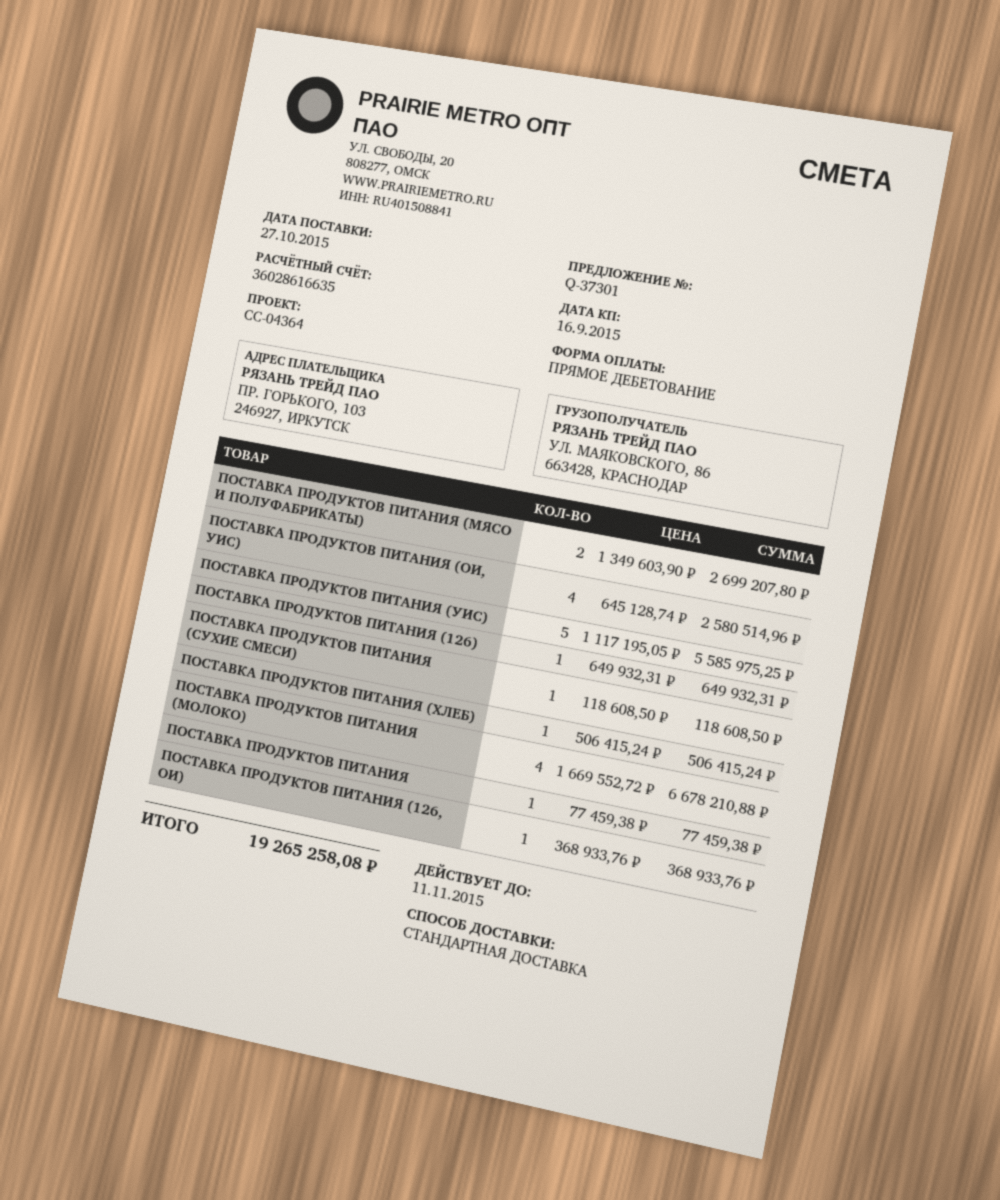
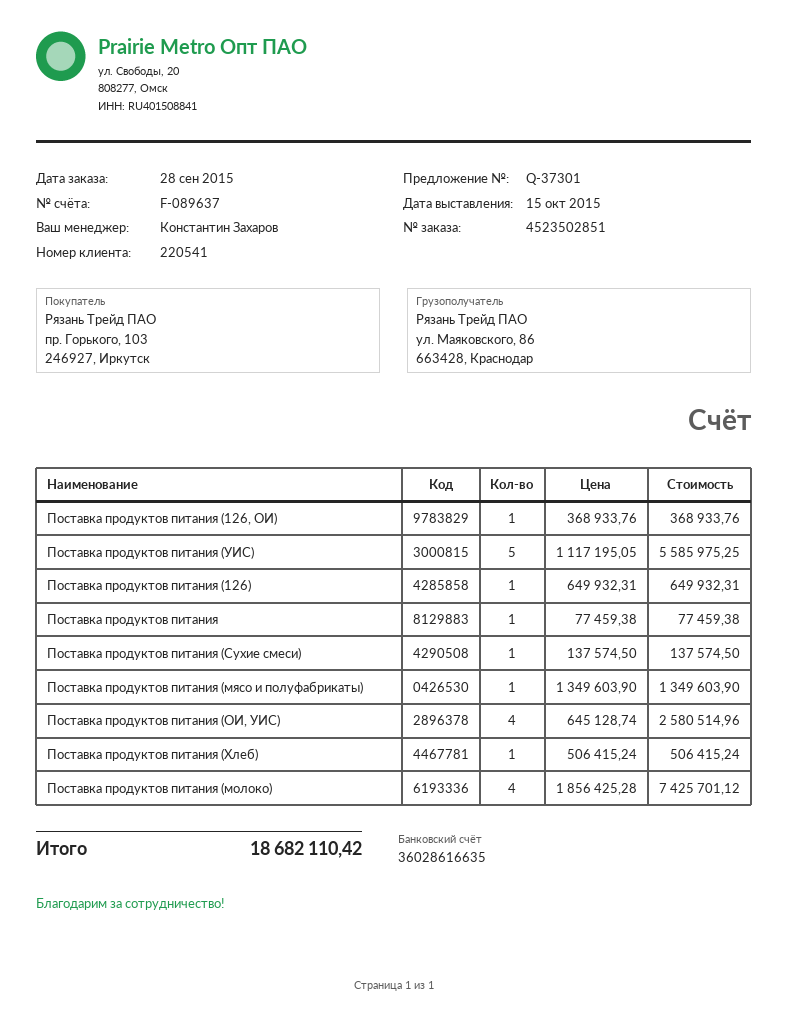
ПОСТАВКА ПРОДУКТОВ ПИТАНИЯ (МЯСО И ПОЛУФАБРИКАТЫ): 2 x 1349603.90 = 2699207.80 -> 1 x 1349603.90 = 1349603.90
ПОСТАВКА ПРОДУКТОВ ПИТАНИЯ (СУХИЕ СМЕСИ): 1 x 118608.50 = 118608.50 -> 1 x 137574.50 = 137574.50
ПОСТАВКА ПРОДУКТОВ ПИТАНИЯ (МОЛОКО): 4 x 1669552.72 = 6678210.88 -> 4 x 1856425.28 = 7425701.12
total: 19265258.08 -> 18682110.42

